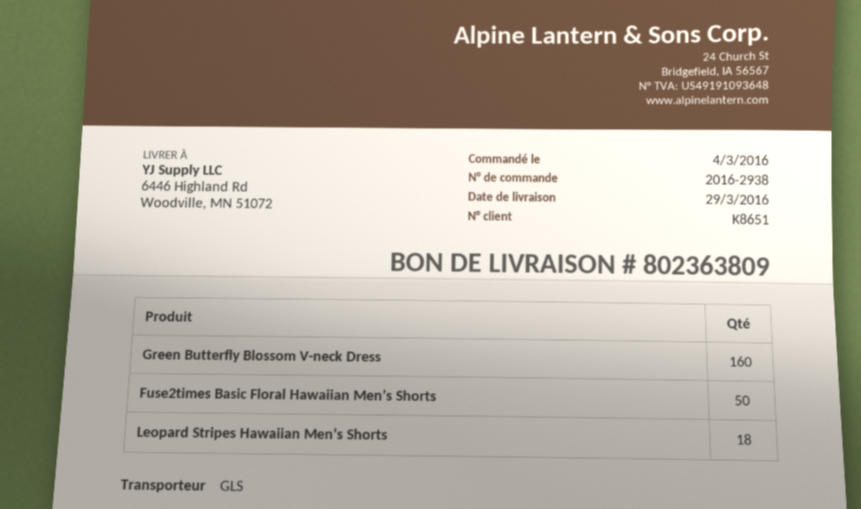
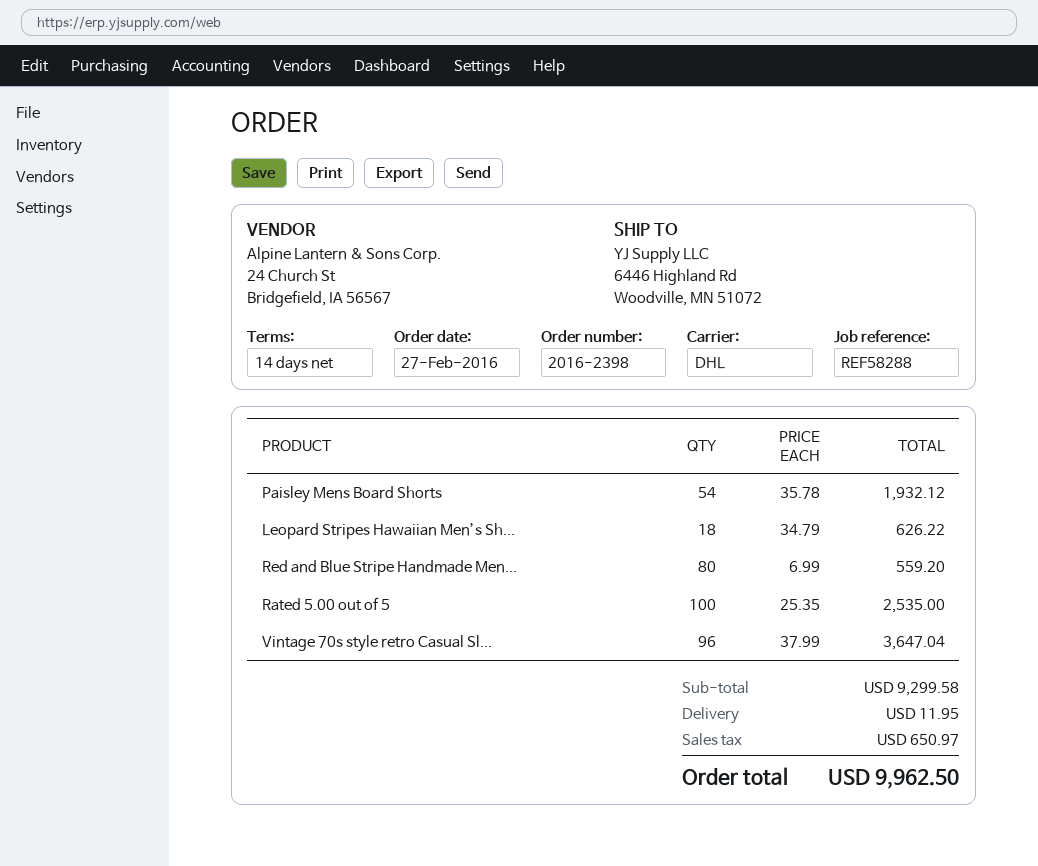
order number: 2016-2938 -> 2016-2398
order date: 2016-03-04 -> 2016-02-27
shipping method: GLS -> DHL
Green Butterfly Blossom V-neck Dress: 160 -> none
Fuse2times Basic Floral Hawaiian Men’s Shorts: 50 -> none
Paisley Mens Board Shorts: none -> 54
Red and Blue Stripe Handmade Men...: none -> 80
Rated 5.00 out of 5: none -> 100
Vintage 70s style retro Casual Sl...: none -> 96

